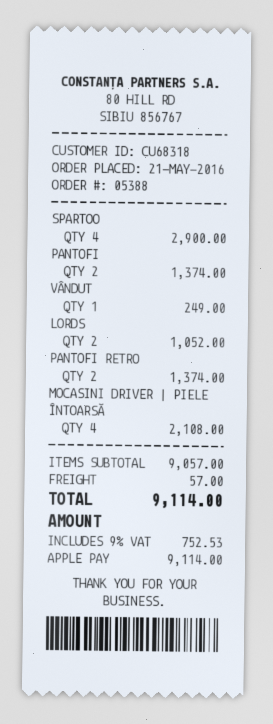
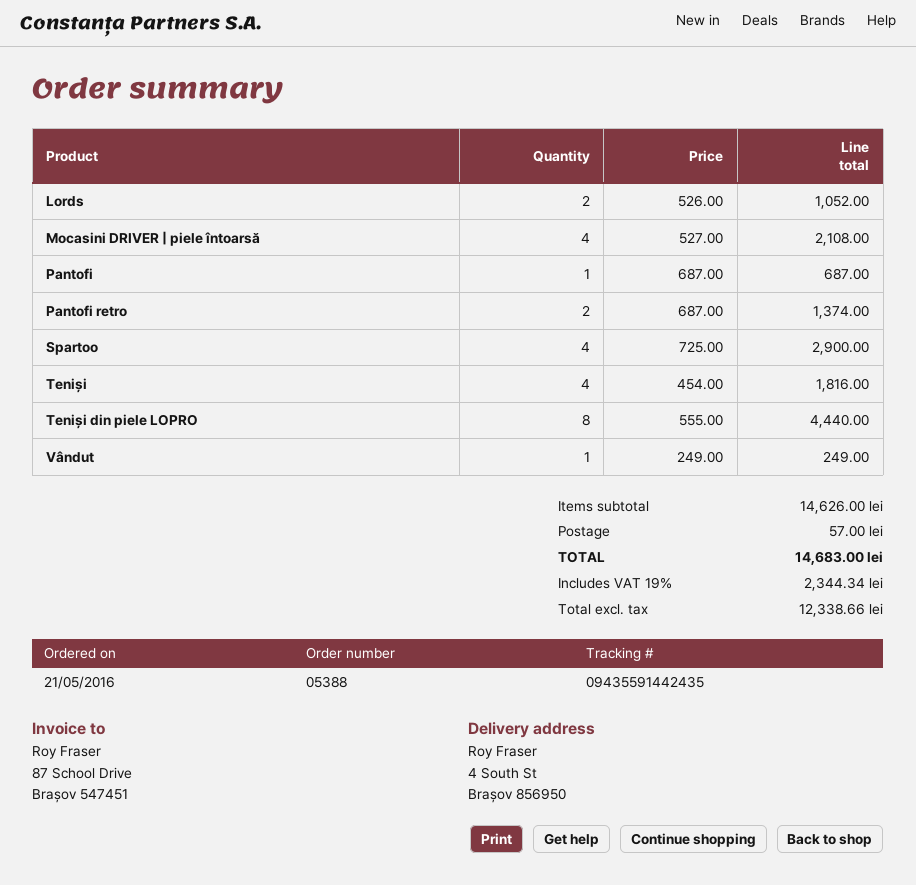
PANTOFI: 2 for 1374.00 -> 1 for 687.00
Teniși: none -> 4 for 1816.00
Teniși din piele LOPRO: none -> 8 for 4440.00
subtotal: 9057.00 -> 14626.00
tax: 9% = 752.53 -> 19% = 2344.34
total: 9114.00 -> 14683.00

